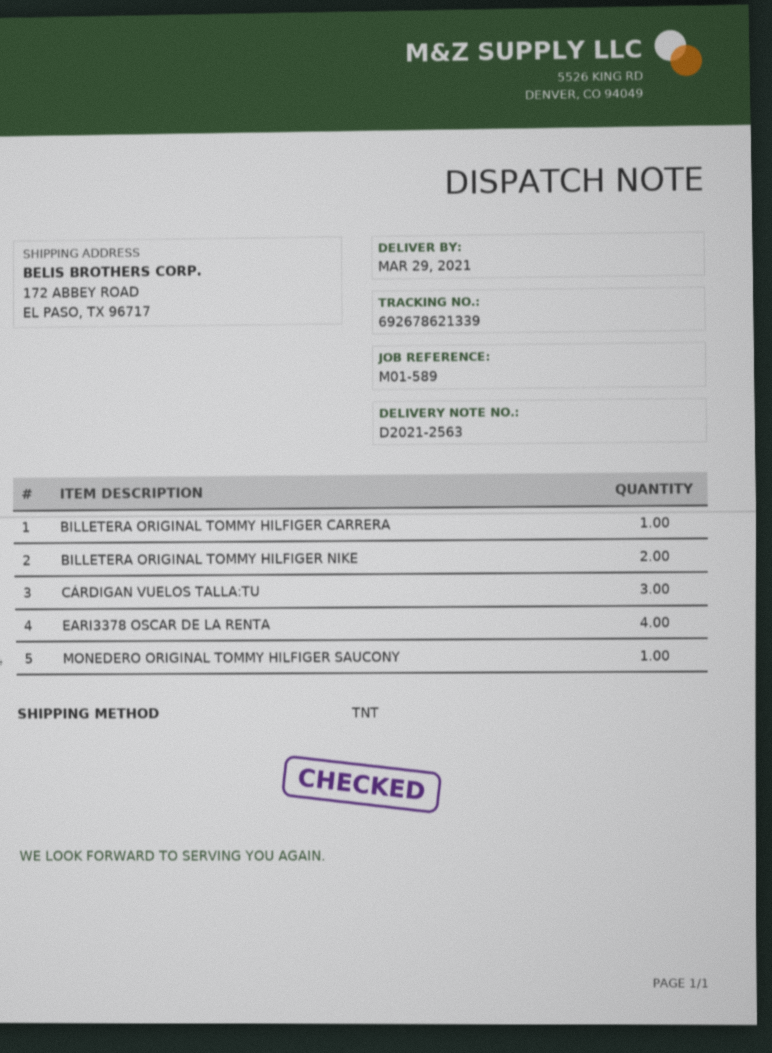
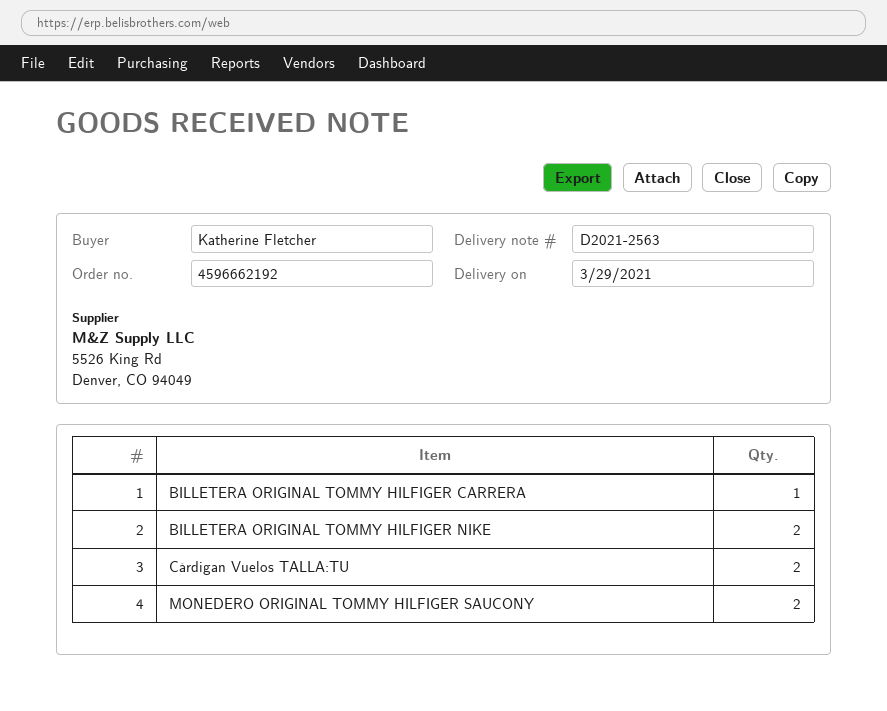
CÁRDIGAN VUELOS TALLA:TU: 3 -> 2
EARI3378 OSCAR DE LA RENTA: 4 -> none
MONEDERO ORIGINAL TOMMY HILFIGER SAUCONY: 1 -> 2

